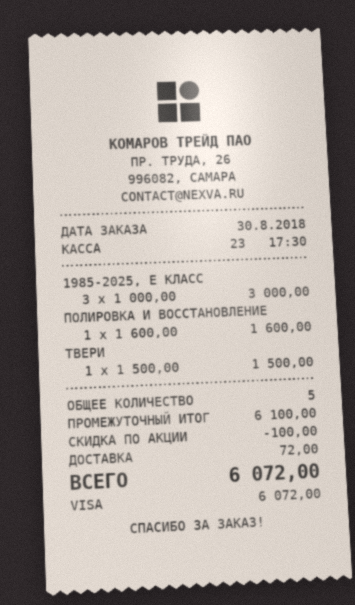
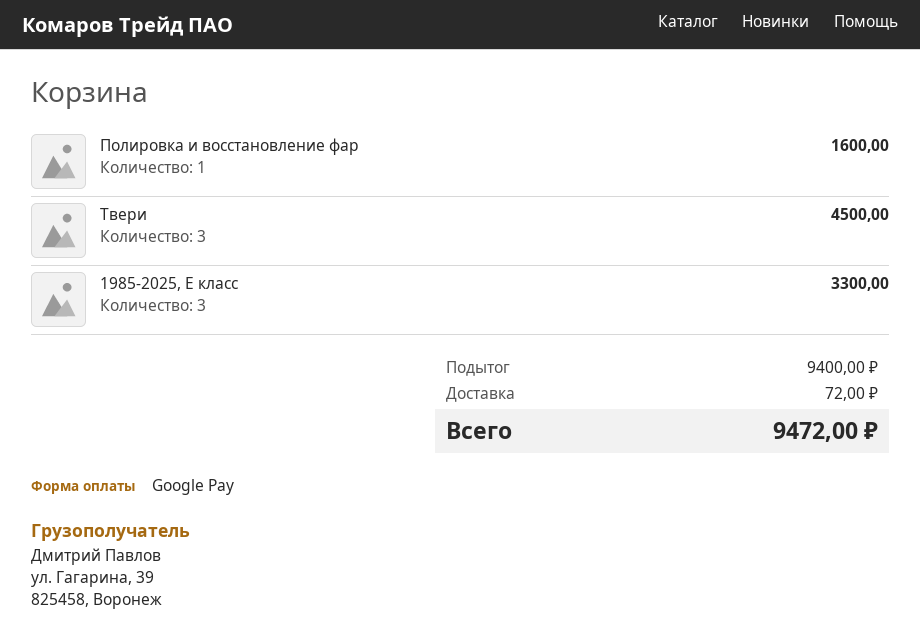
payment method: Visa -> Google Pay
1985-2025, E КЛАСС: 3 for 3000.00 -> 3 for 3300.00
ТВЕРИ: 1 for 1500.00 -> 3 for 4500.00
subtotal: 6100.00 -> 9400.00
discount: 100.00 -> none
total: 6072.00 -> 9472.00

